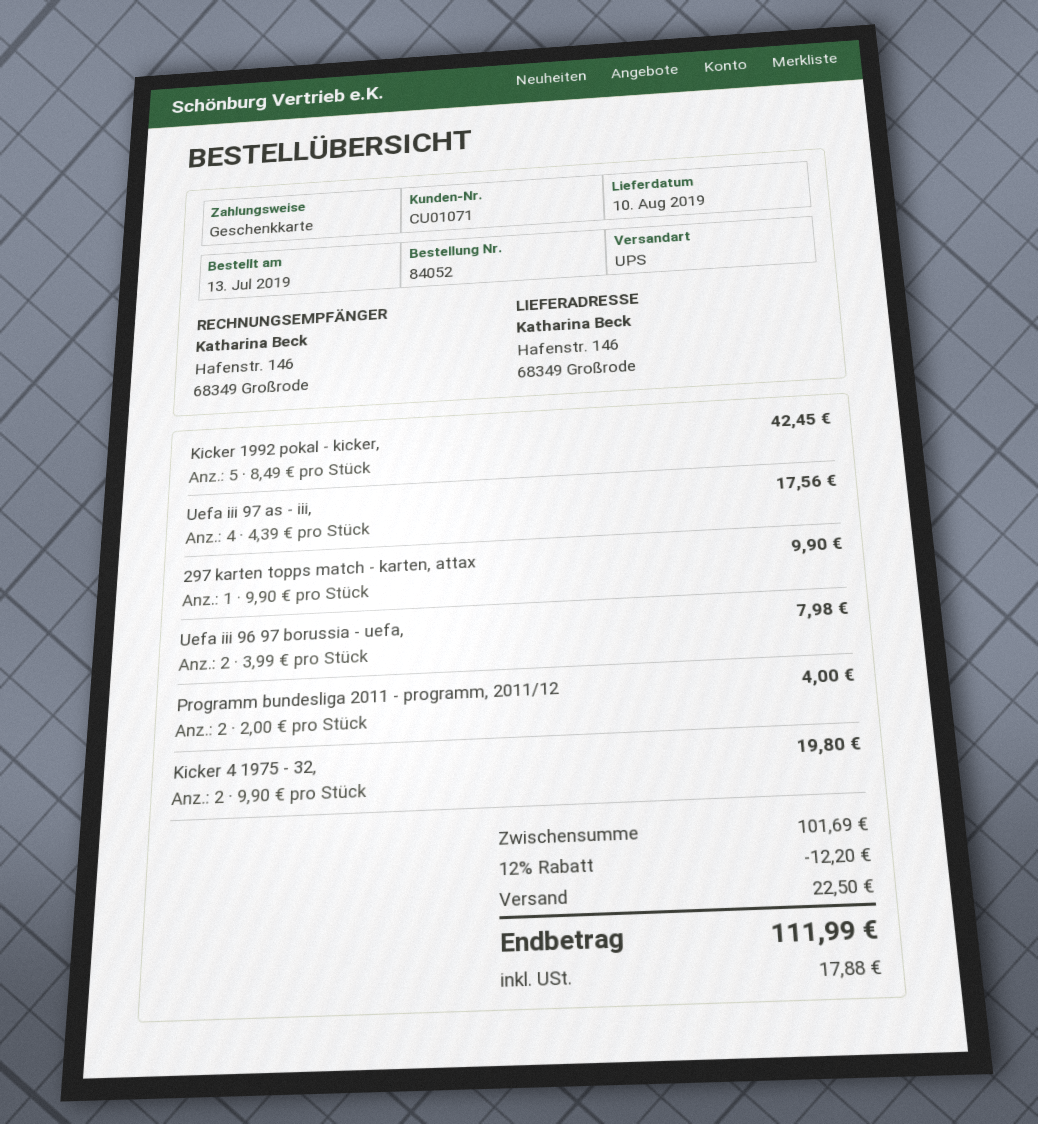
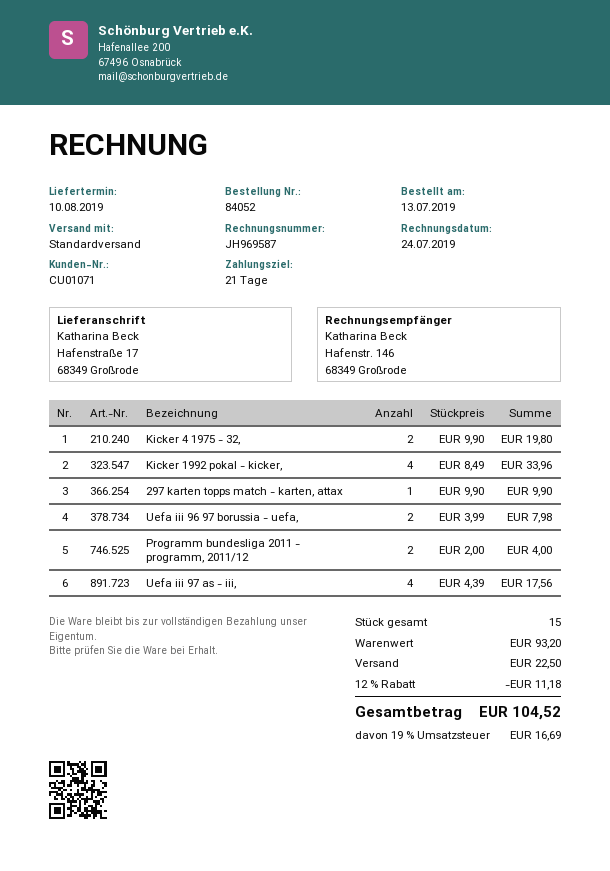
shipping method: UPS -> standard
ship to: Hafenstr. 146, 68349 Großrode -> Hafenstraße 17, 68349 Großrode
Kicker 1992 pokal - kicker,: 5 x 8.49 = 42.45 -> 4 x 8.49 = 33.96
subtotal: 101.69 -> 93.20
discount: 12% = 12.20 -> 12% = 11.18
tax: 17.88 -> 16.69
total: 111.99 -> 104.52

